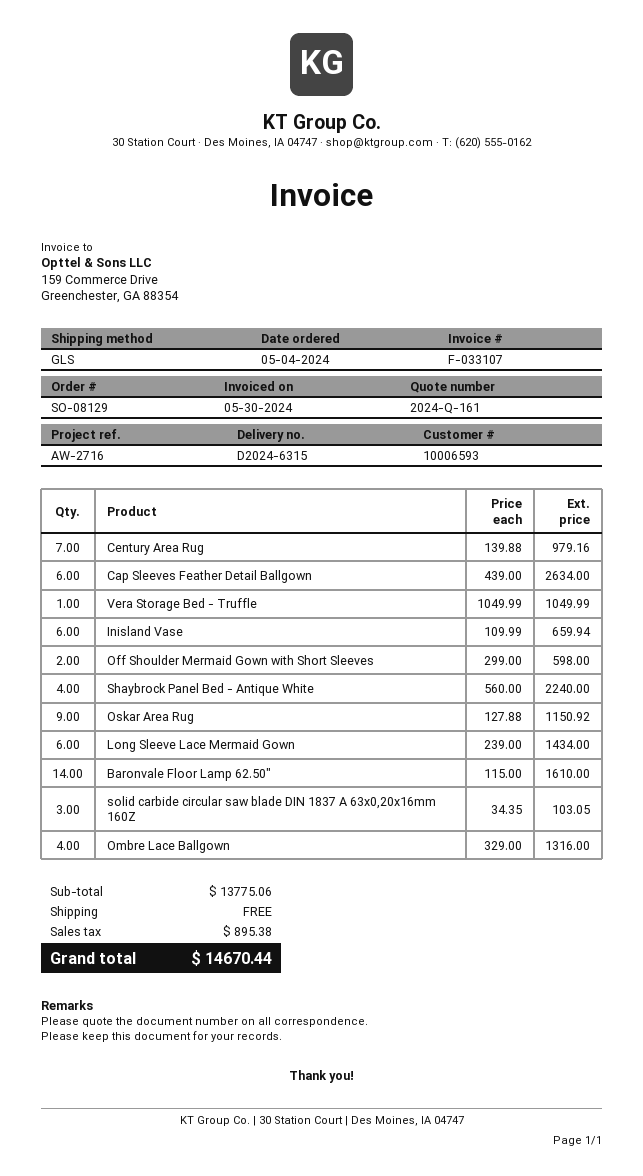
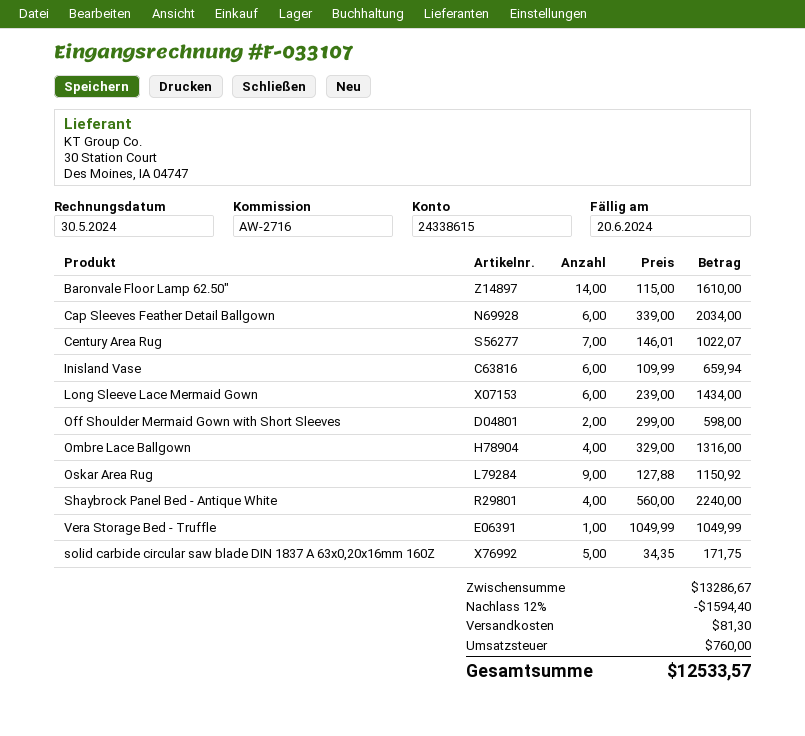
Century Area Rug: 7 x 139.88 = 979.16 -> 7 x 146.01 = 1022.07
Cap Sleeves Feather Detail Ballgown: 6 x 439.00 = 2634.00 -> 6 x 339.00 = 2034.00
solid carbide circular saw blade DIN 1837 A 63x0,20x16mm 160Z: 3 x 34.35 = 103.05 -> 5 x 34.35 = 171.75
subtotal: 13775.06 -> 13286.67
discount: none -> 12% = 1594.40
shipping: 0.00 -> 81.30
tax: 895.38 -> 760.00
total: 14670.44 -> 12533.57

